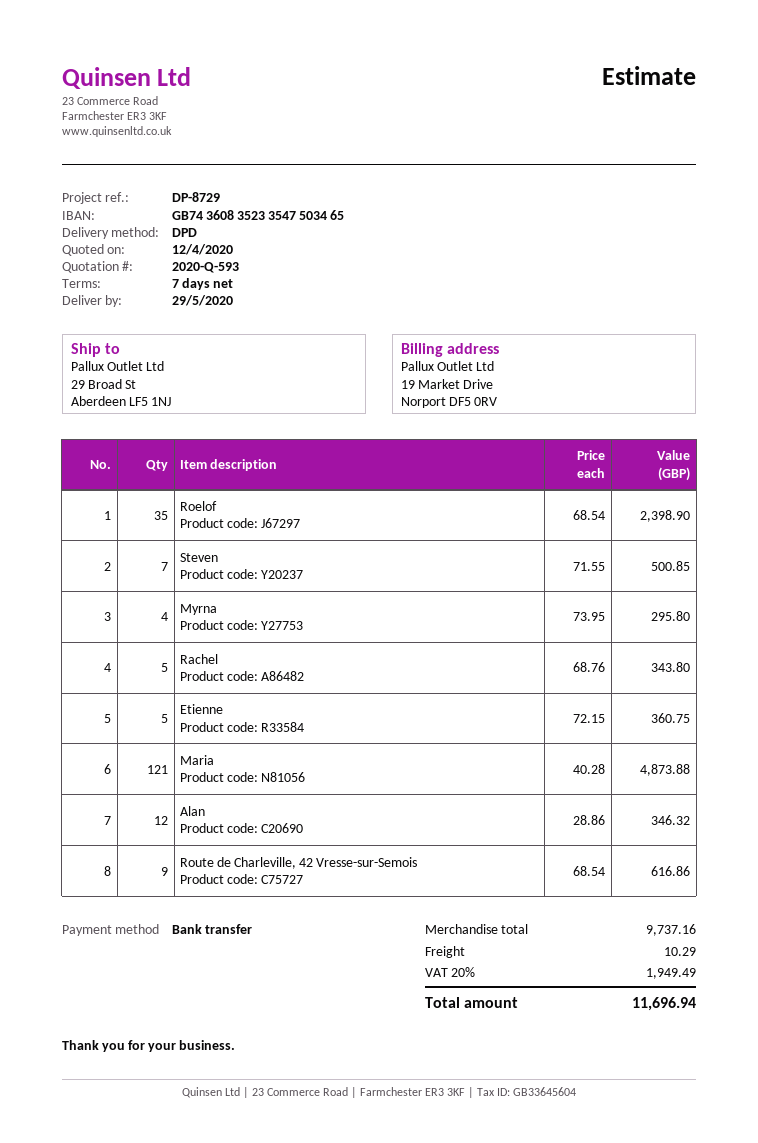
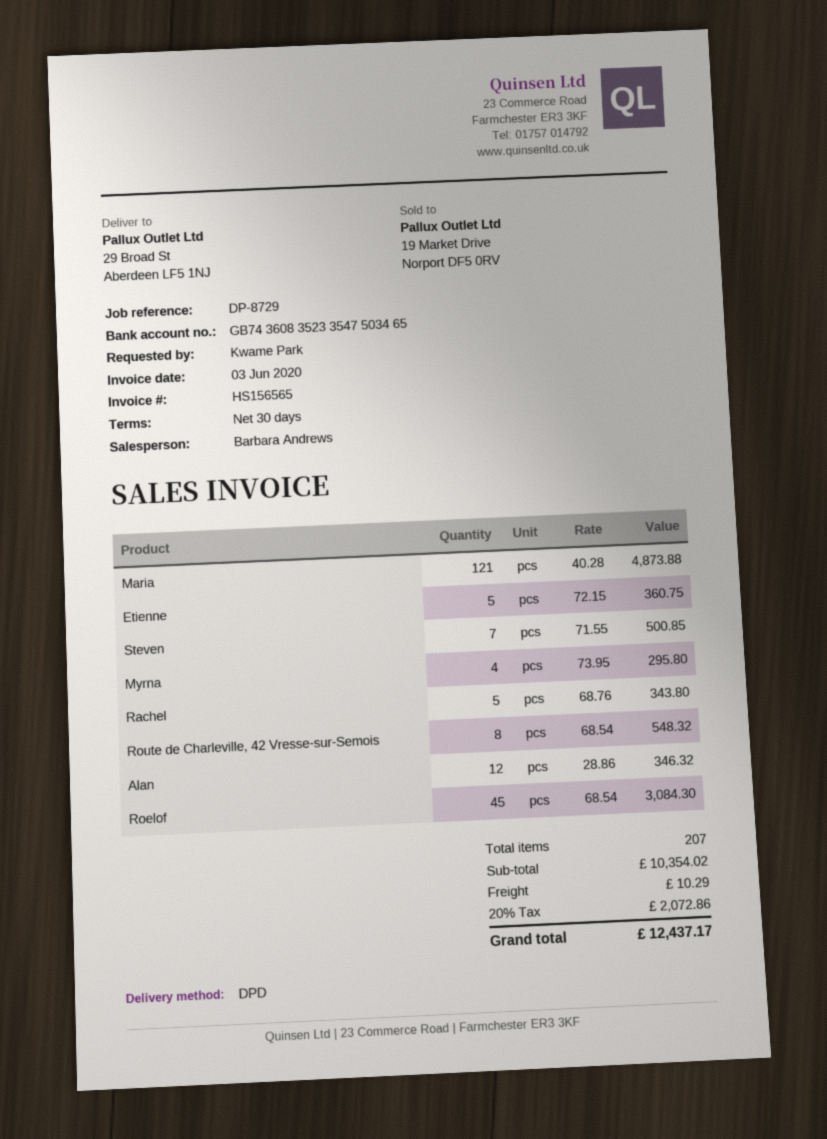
payment terms: 7 days -> 30 days
Roelof: 35 x 68.54 = 2398.90 -> 45 x 68.54 = 3084.30
Route de Charleville, 42 Vresse-sur-Semois: 9 x 68.54 = 616.86 -> 8 x 68.54 = 548.32
subtotal: 9737.16 -> 10354.02
tax: 20% = 1949.49 -> 20% = 2072.86
total: 11696.94 -> 12437.17

